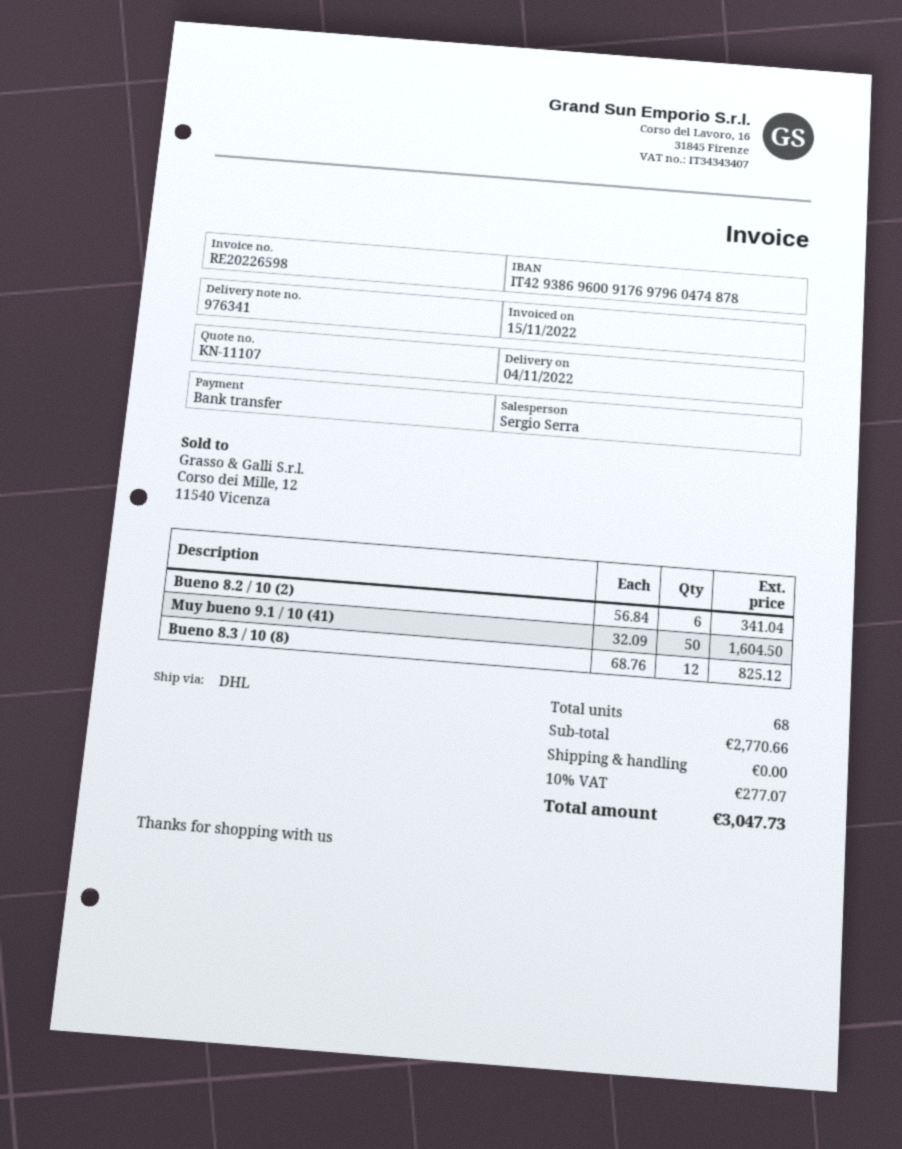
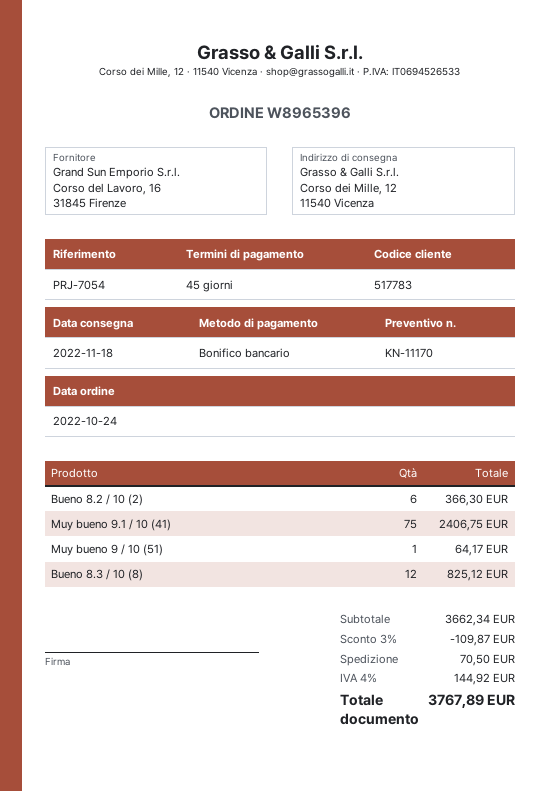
quote number: KN-11107 -> KN-11170
delivery date: 2022-11-04 -> 2022-11-18
Bueno 8.2 / 10 (2): 6 for 341.04 -> 6 for 366.30
Muy bueno 9.1 / 10 (41): 50 for 1604.50 -> 75 for 2406.75
Muy bueno 9 / 10 (51): none -> 1 for 64.17
subtotal: 2770.66 -> 3662.34
discount: none -> 3% = 109.87
shipping: 0.00 -> 70.50
tax: 10% = 277.07 -> 4% = 144.92
total: 3047.73 -> 3767.89

